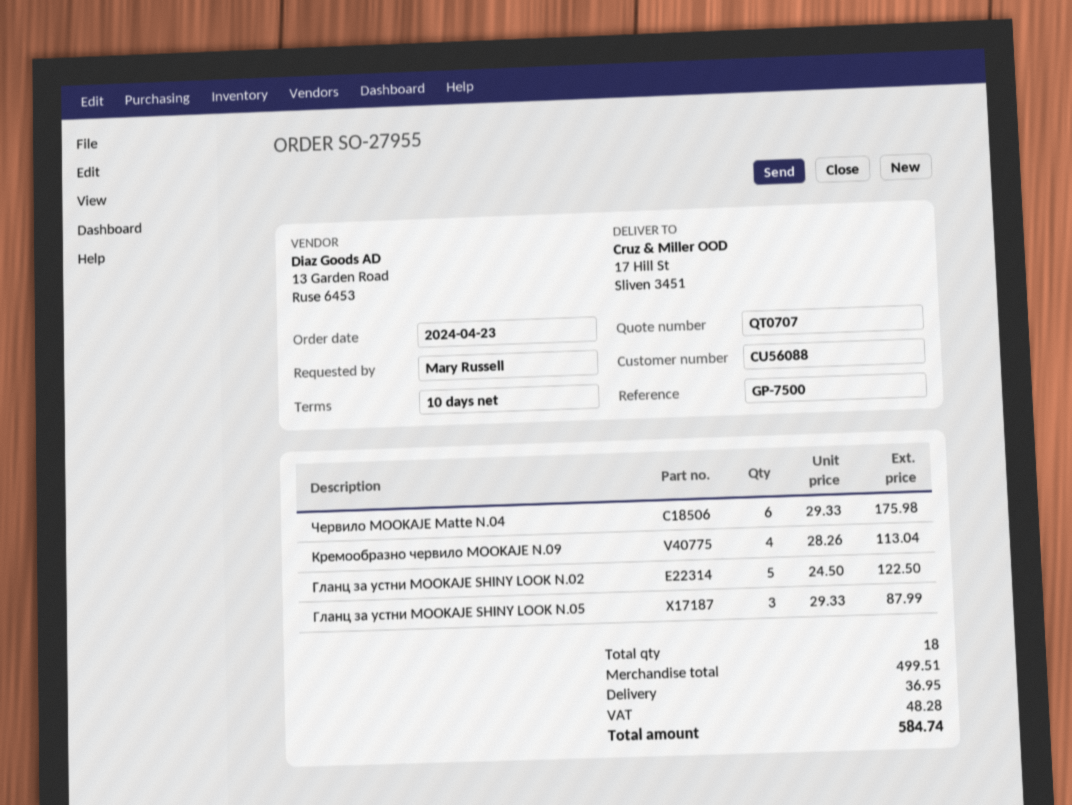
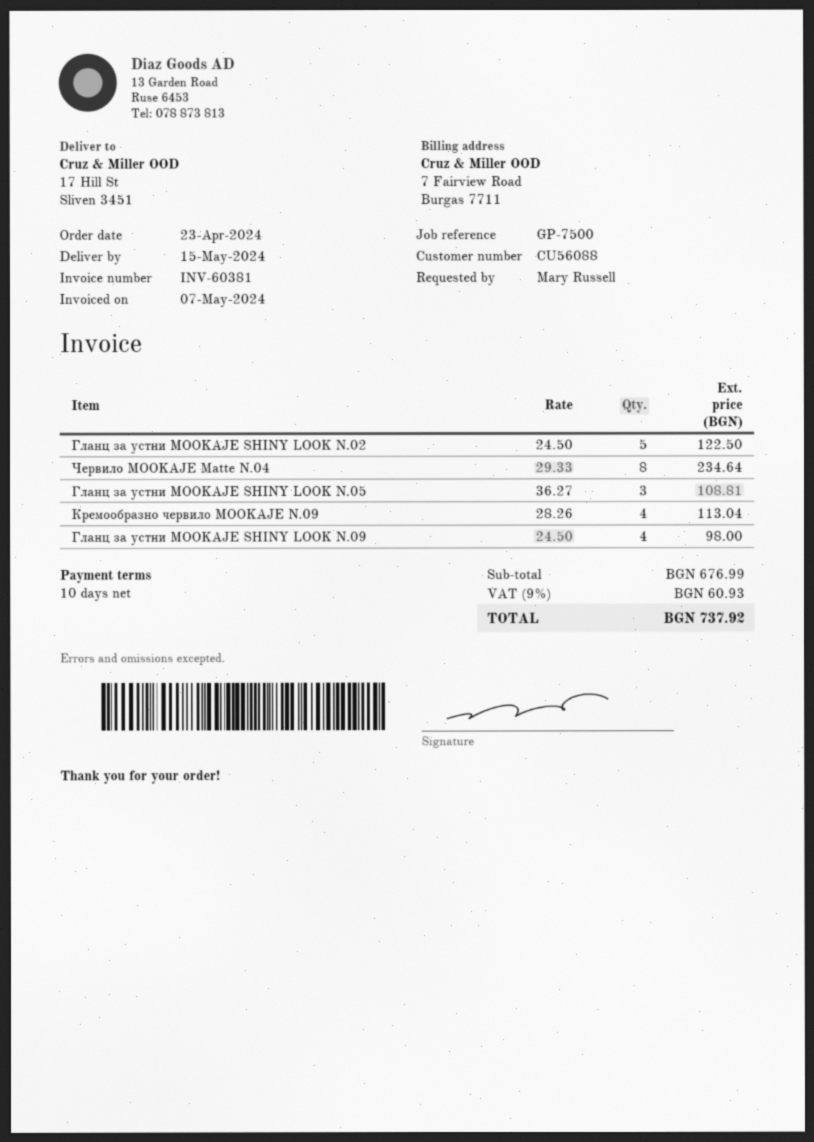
Червило MOOKAJE Matte N.04: 6 x 29.33 = 175.98 -> 8 x 29.33 = 234.64
Гланц за устни MOOKAJE SHINY LOOK N.05: 3 x 29.33 = 87.99 -> 3 x 36.27 = 108.81
Гланц за устни MOOKAJE SHINY LOOK N.09: none -> 4 x 24.50 = 98.00
subtotal: 499.51 -> 676.99
shipping: 36.95 -> none
tax: 48.28 -> 60.93
total: 584.74 -> 737.92

